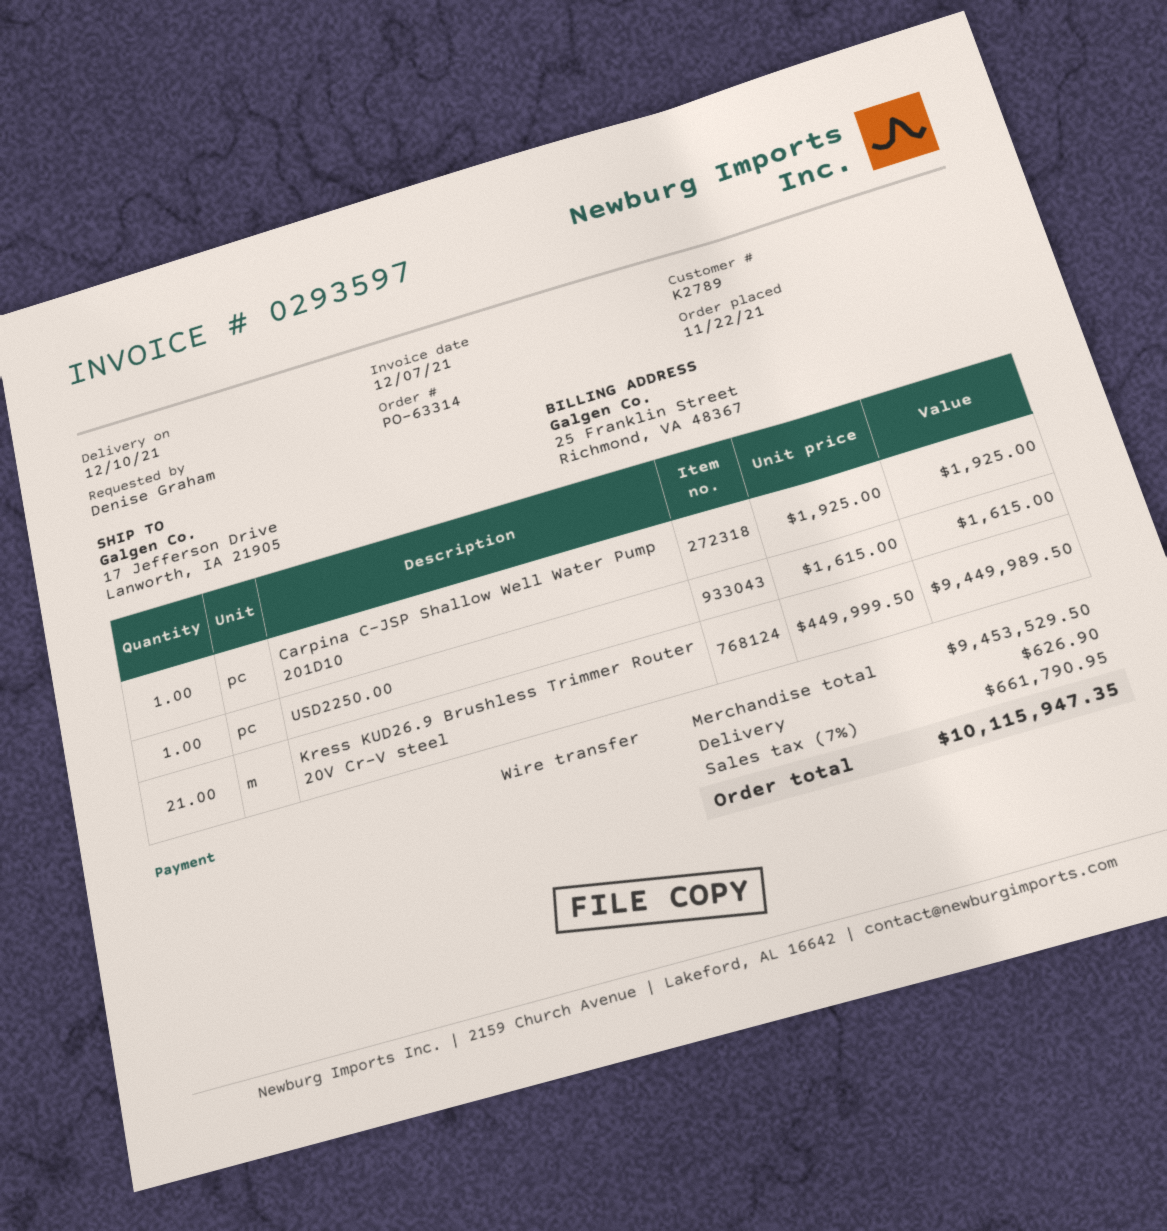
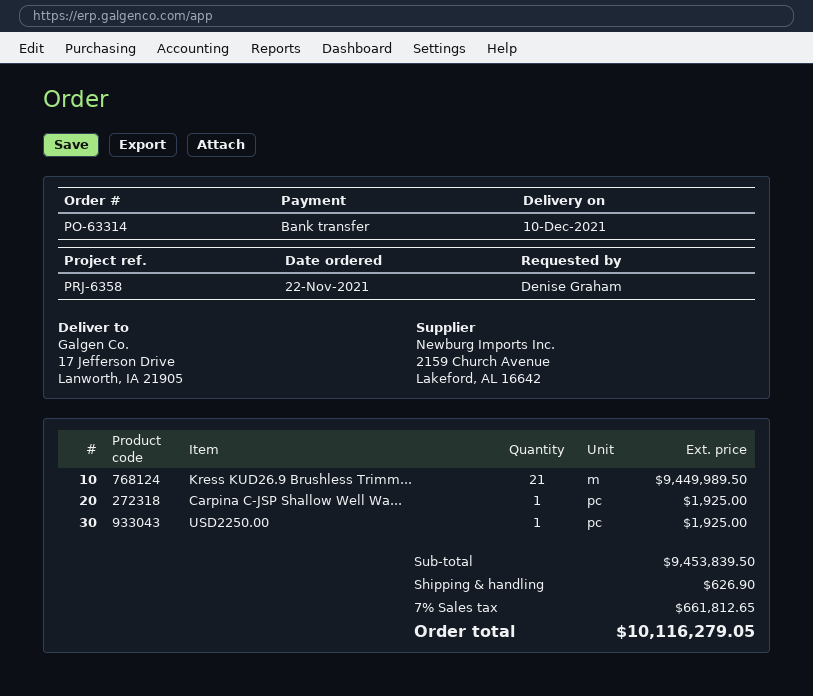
USD2250.00: 1 for 1615.00 -> 1 for 1925.00
subtotal: 9453529.50 -> 9453839.50
tax: 7% = 661790.95 -> 7% = 661812.65
total: 10115947.35 -> 10116279.05

